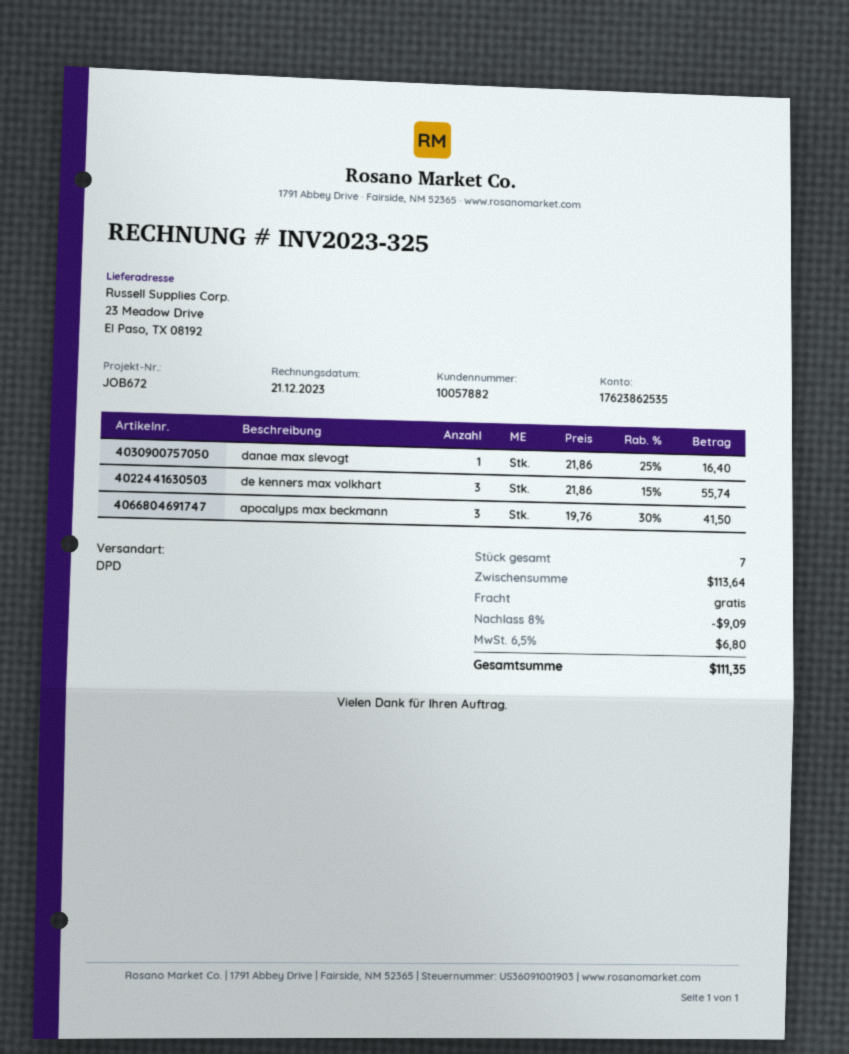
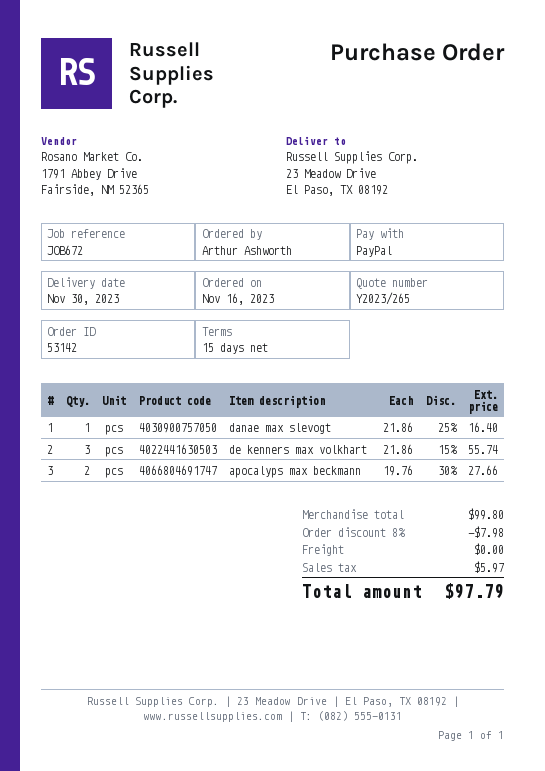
apocalyps max beckmann: 3 x 19.76 - 30% = 41.50 -> 2 x 19.76 - 30% = 27.66
subtotal: 113.64 -> 99.80
discount: 8% = 9.09 -> 8% = 7.98
tax: 6.80 -> 5.97
total: 111.35 -> 97.79

